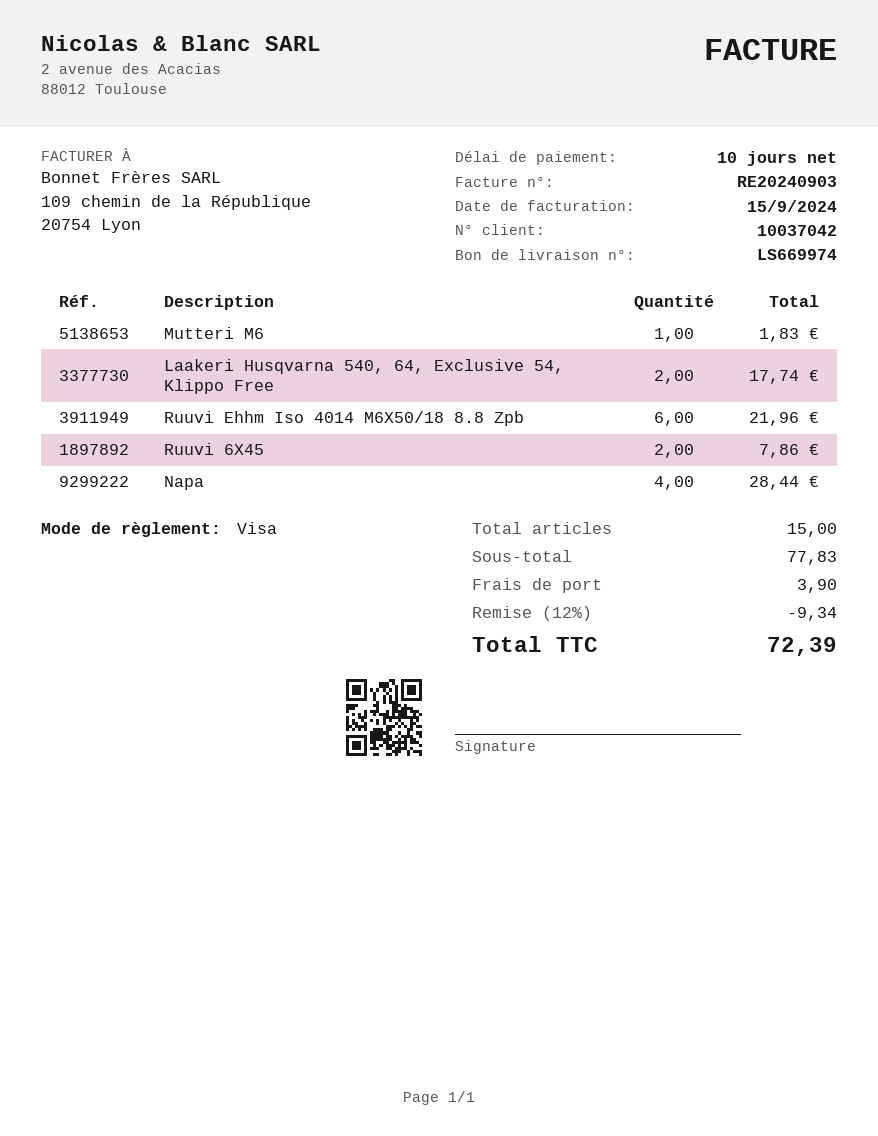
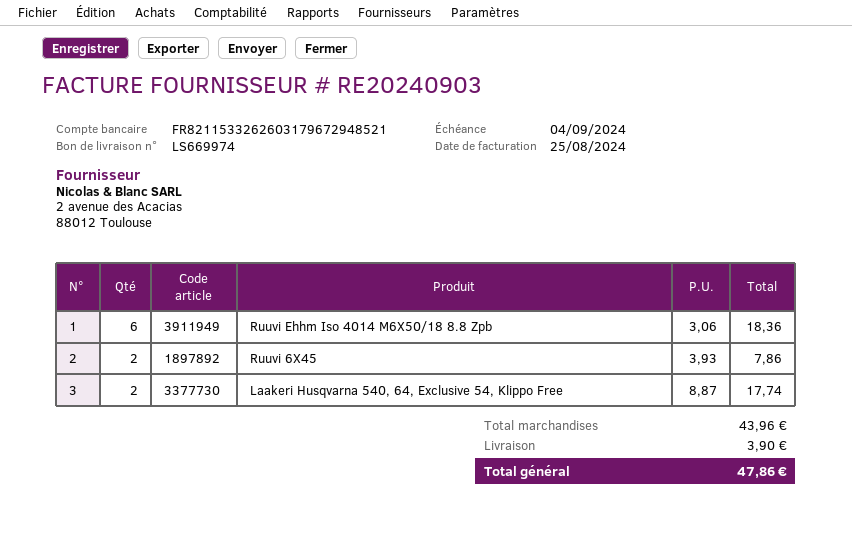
invoice date: 2024-09-15 -> 2024-08-25
Mutteri M6: 1 for 1.83 -> none
Ruuvi Ehhm Iso 4014 M6X50/18 8.8 Zpb: 6 for 21.96 -> 6 for 18.36
Napa: 4 for 28.44 -> none
subtotal: 77.83 -> 43.96
discount: 12% = 9.34 -> none
total: 72.39 -> 47.86

